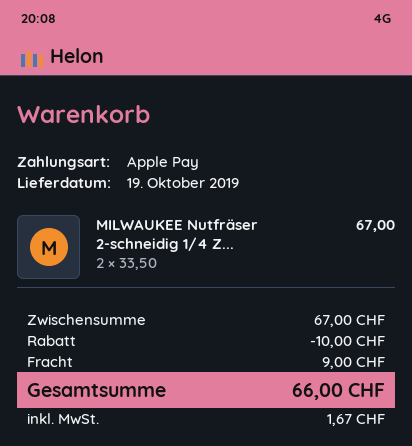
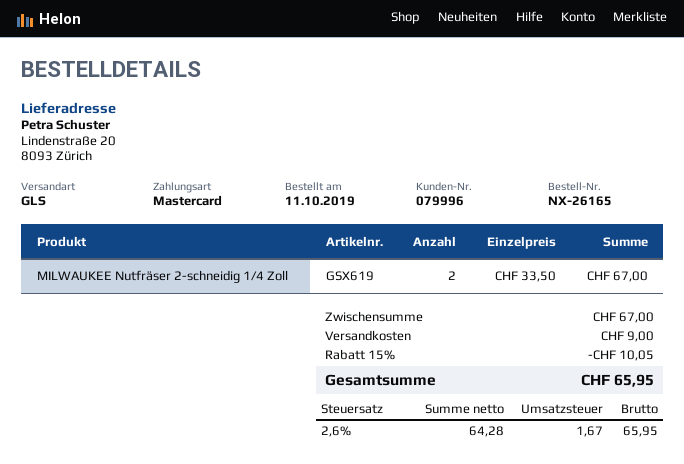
payment method: Apple Pay -> Mastercard
discount: 10.00 -> 10.05
total: 66.00 -> 65.95

